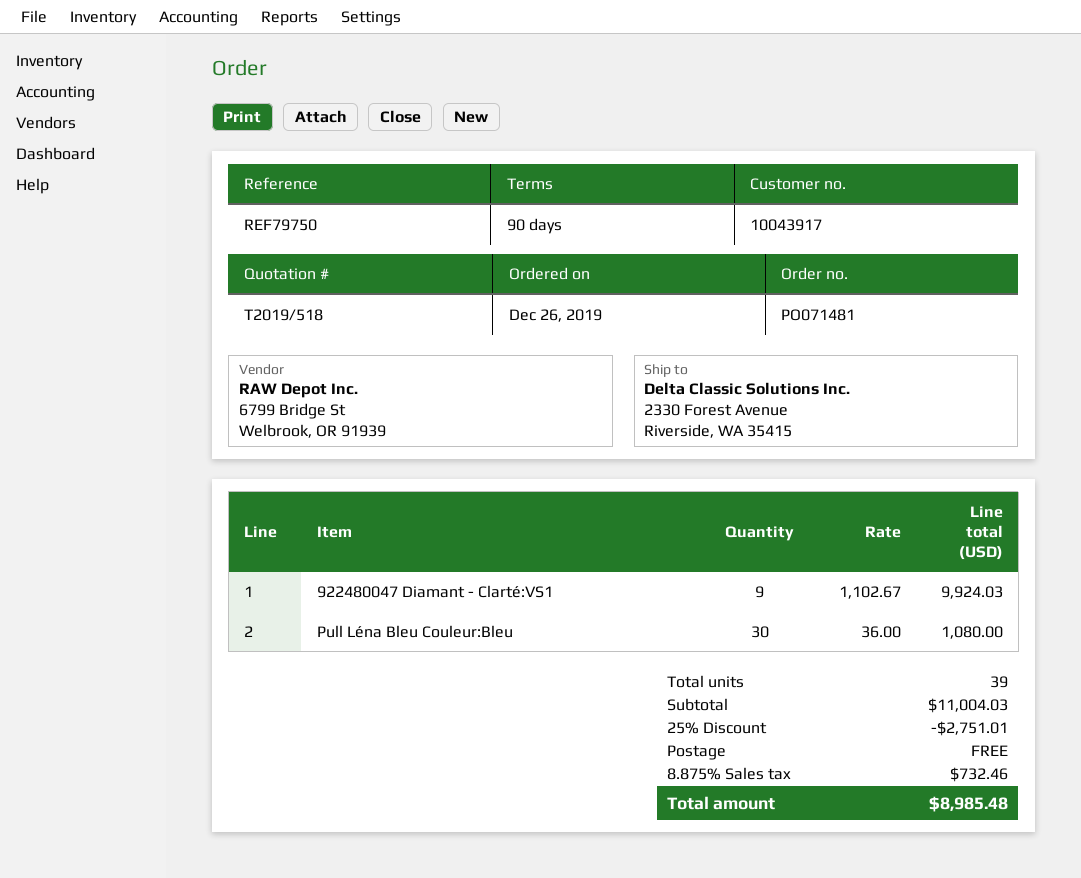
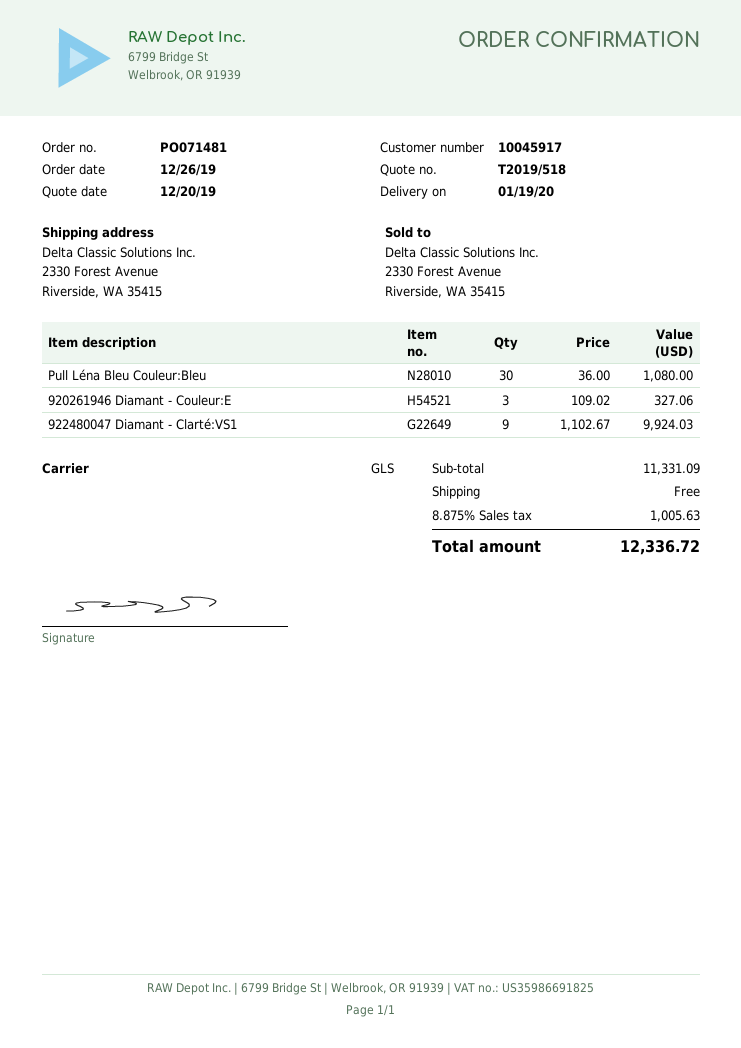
customer number: 10043917 -> 10045917
920261946 Diamant - Couleur:E: none -> 3 x 109.02 = 327.06
subtotal: 11004.03 -> 11331.09
discount: 25% = 2751.01 -> none
tax: 8.875% = 732.46 -> 8.875% = 1005.63
total: 8985.48 -> 12336.72

